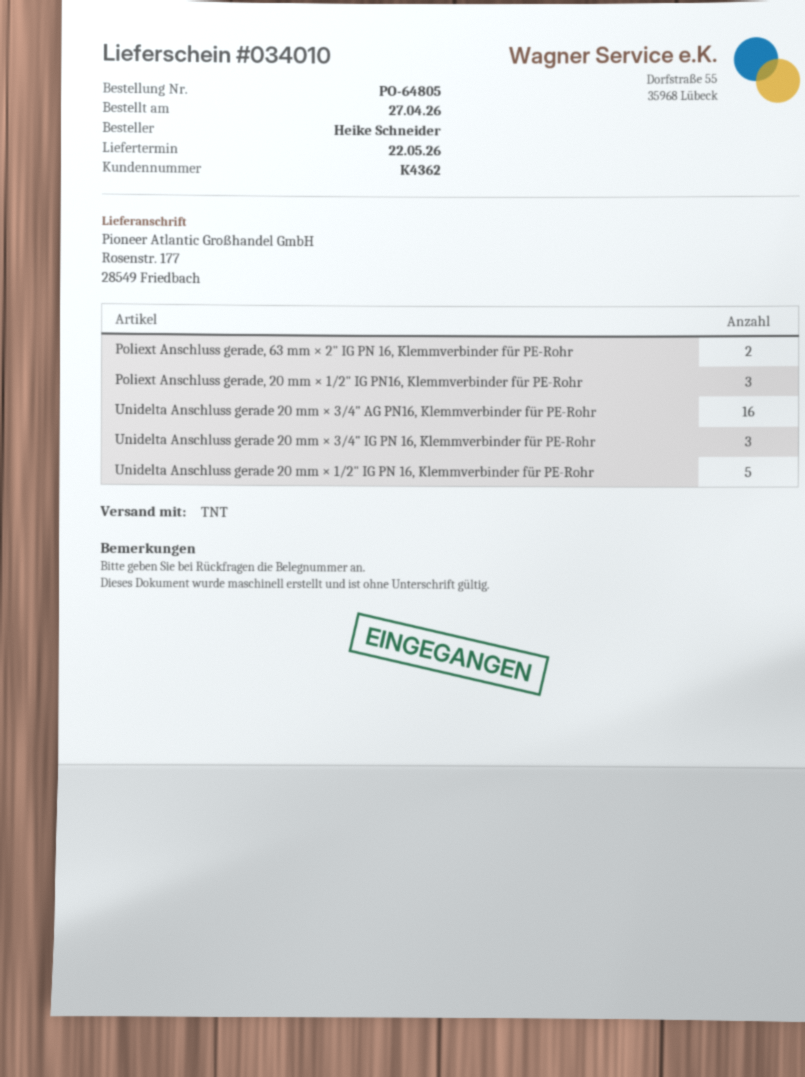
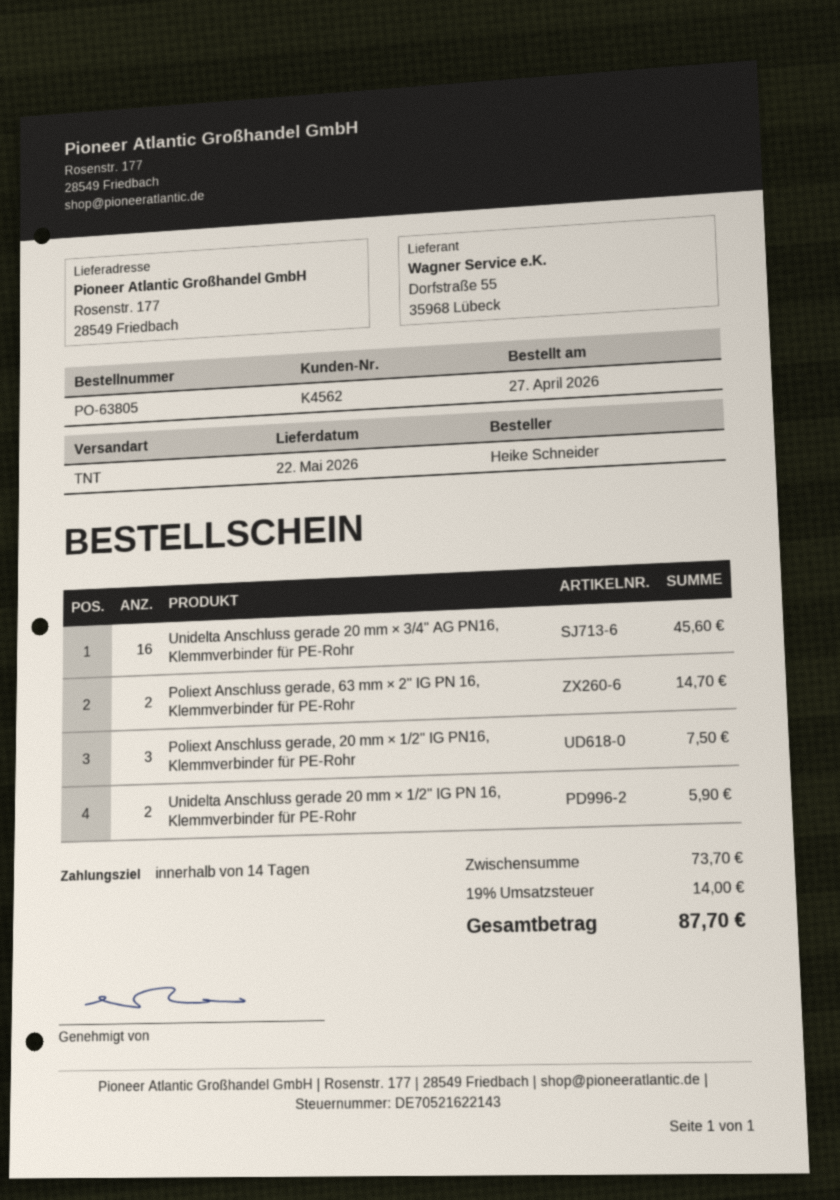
order number: PO-64805 -> PO-63805
customer number: K4362 -> K4562
Unidelta Anschluss gerade 20 mm × 3/4" IG PN 16, Klemmverbinder für PE-Rohr: 3 -> none
Unidelta Anschluss gerade 20 mm × 1/2" IG PN 16, Klemmverbinder für PE-Rohr: 5 -> 2

